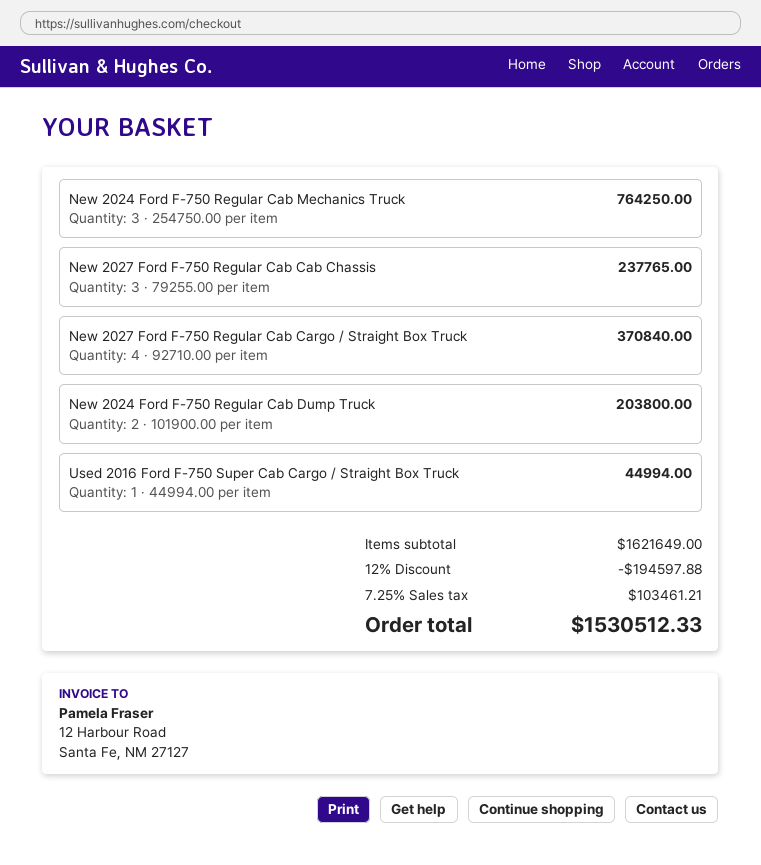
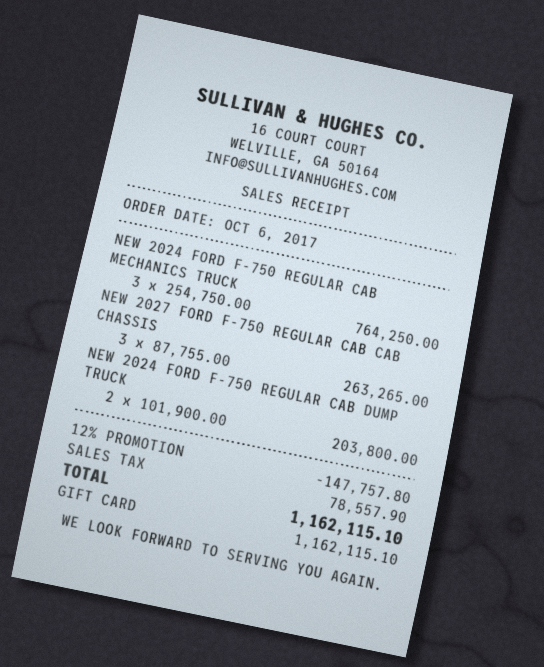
New 2027 Ford F-750 Regular Cab Cab Chassis: 3 x 79255.00 = 237765.00 -> 3 x 87755.00 = 263265.00
New 2027 Ford F-750 Regular Cab Cargo / Straight Box Truck: 4 x 92710.00 = 370840.00 -> none
Used 2016 Ford F-750 Super Cab Cargo / Straight Box Truck: 1 x 44994.00 = 44994.00 -> none
discount: 12% = 194597.88 -> 12% = 147757.80
tax: 103461.21 -> 78557.90
total: 1530512.33 -> 1162115.10

